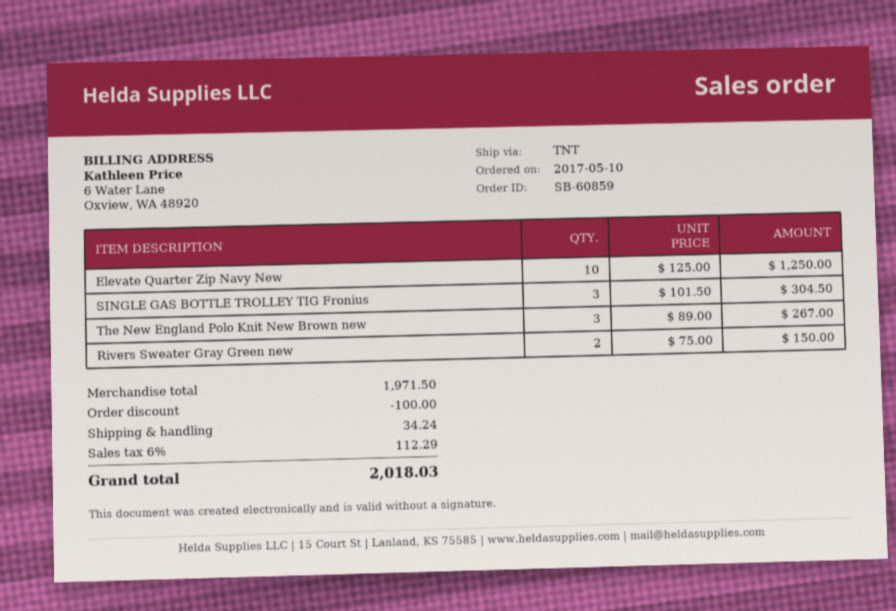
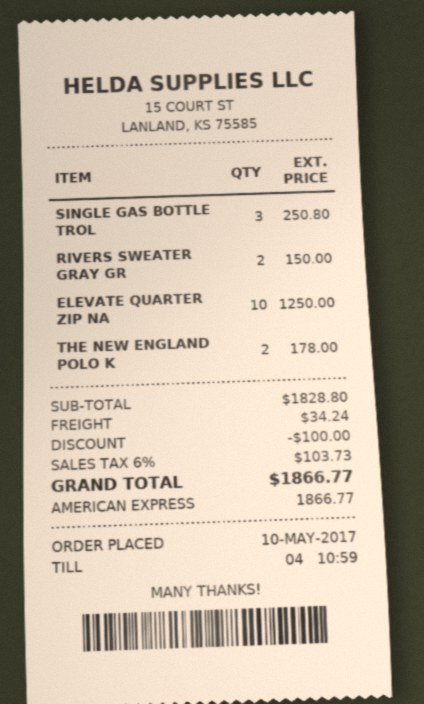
SINGLE GAS BOTTLE TROLLEY TIG Fronius: 3 for 304.50 -> 3 for 250.80
The New England Polo Knit New Brown new: 3 for 267.00 -> 2 for 178.00
subtotal: 1971.50 -> 1828.80
tax: 6% = 112.29 -> 6% = 103.73
total: 2018.03 -> 1866.77

